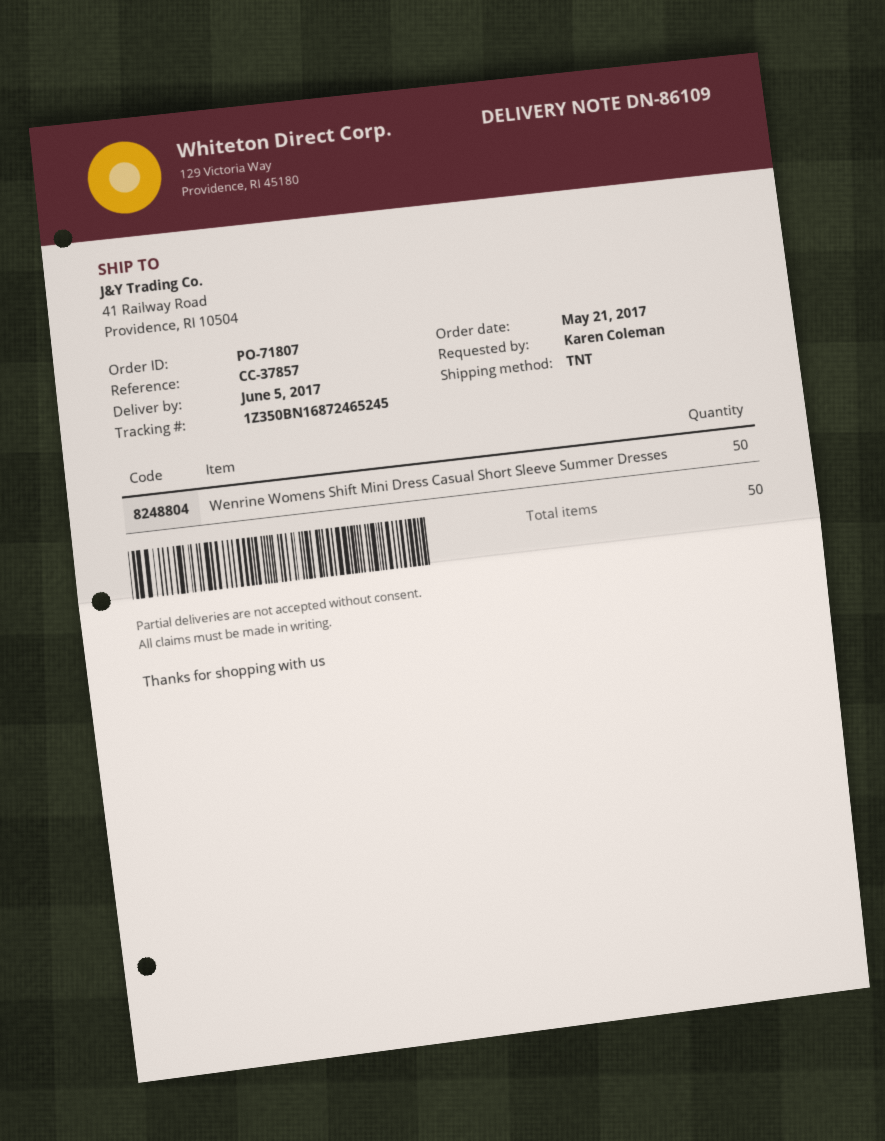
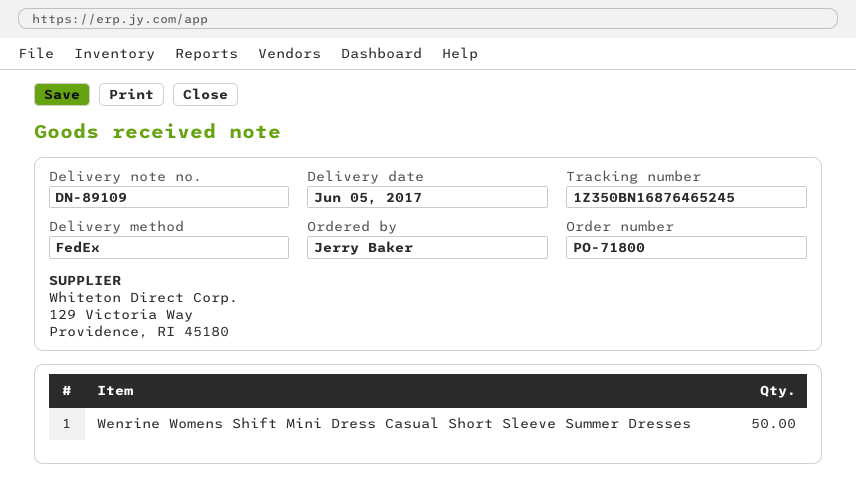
order number: PO-71807 -> PO-71800
delivery note number: DN-86109 -> DN-89109
ordered by: Karen Coleman -> Jerry Baker
shipping method: TNT -> FedEx
tracking number: 1Z350BN16872465245 -> 1Z350BN16876465245

